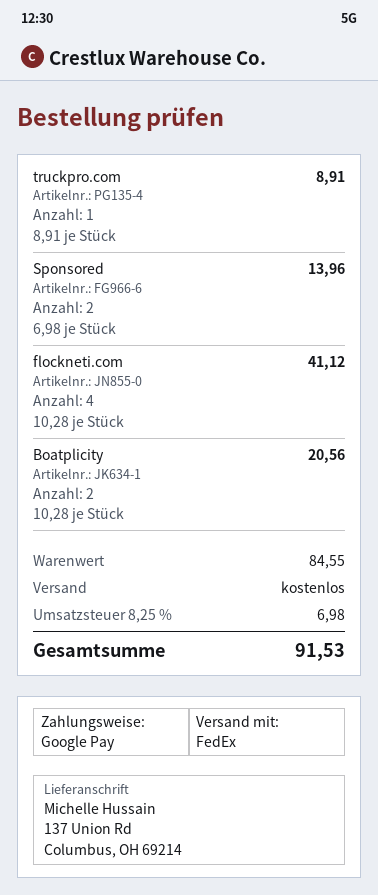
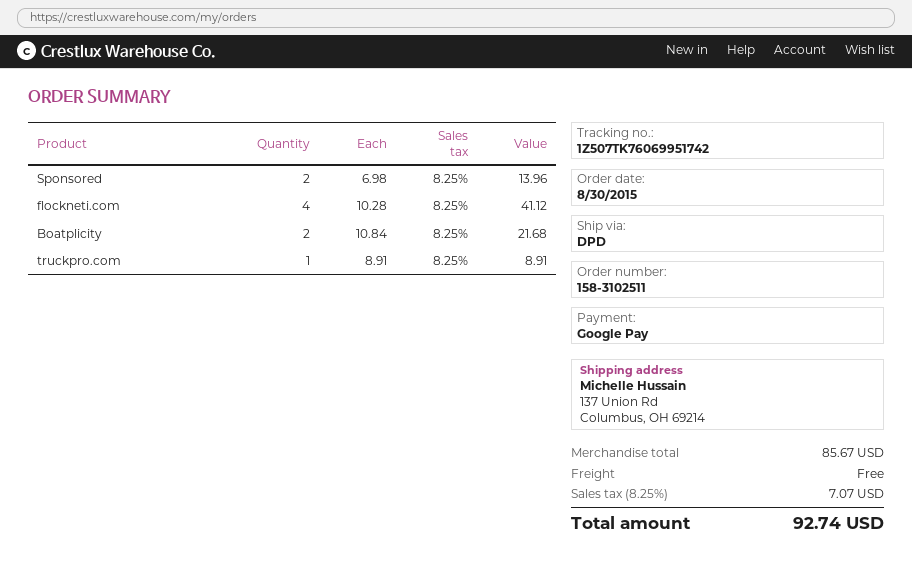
shipping method: FedEx -> DPD
Boatplicity: 2 x 10.28 = 20.56 -> 2 x 10.84 = 21.68
subtotal: 84.55 -> 85.67
tax: 8.25% = 6.98 -> 8.25% = 7.07
total: 91.53 -> 92.74

